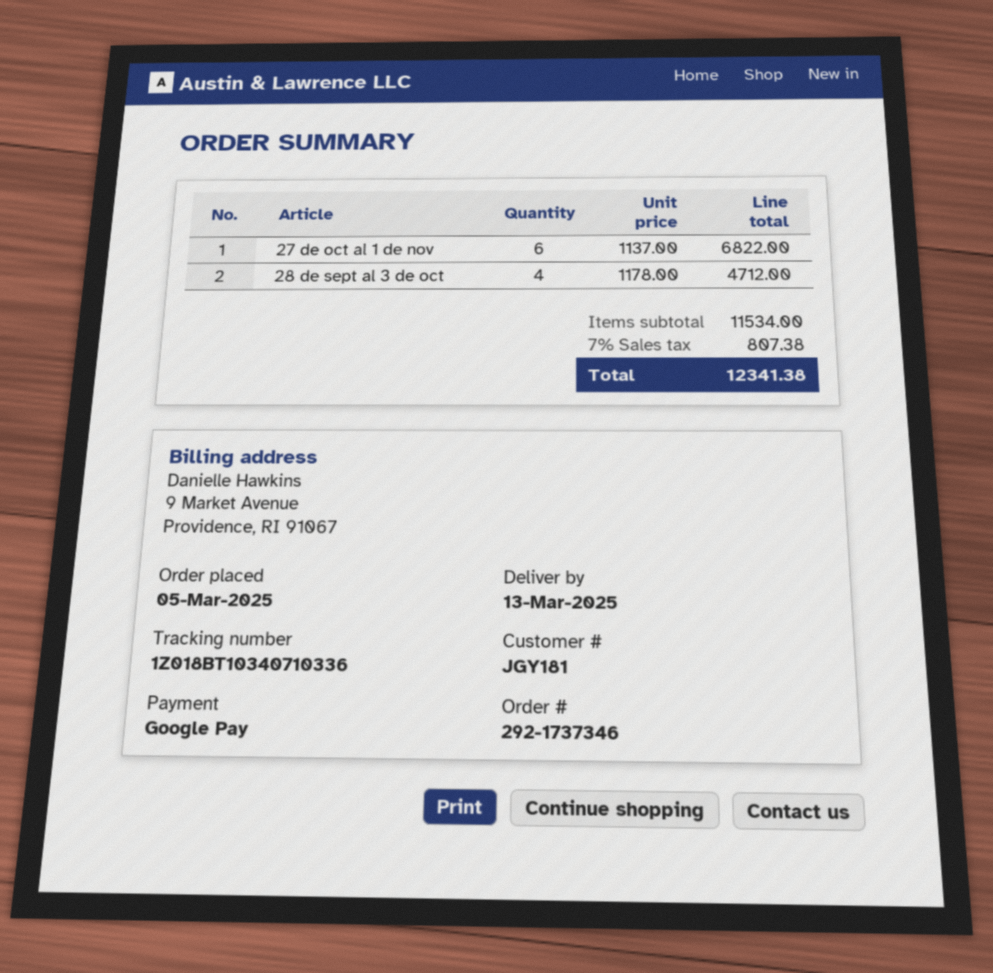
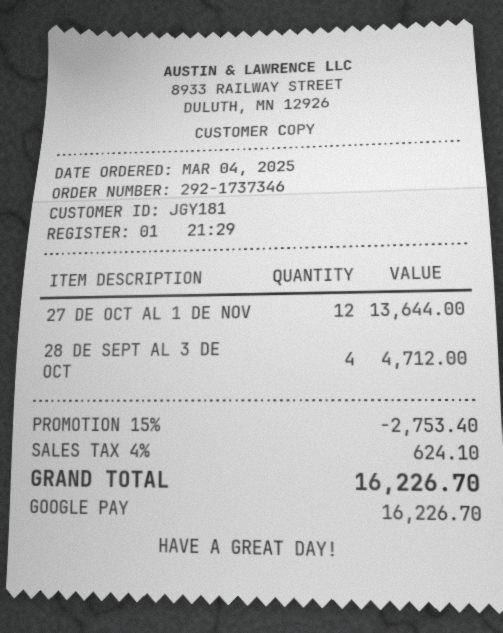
order date: 2025-03-05 -> 2025-03-04
27 de oct al 1 de nov: 6 for 6822.00 -> 12 for 13644.00
discount: none -> 15% = 2753.40
tax: 7% = 807.38 -> 4% = 624.10
total: 12341.38 -> 16226.70

